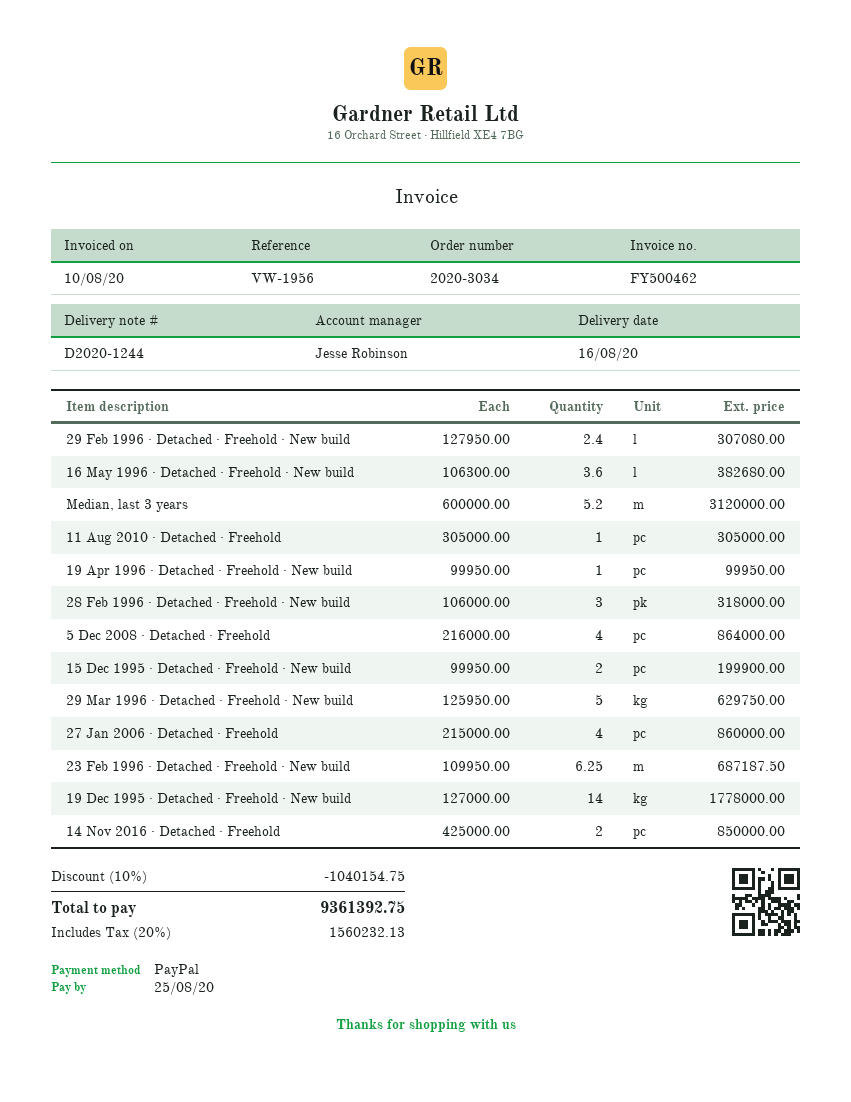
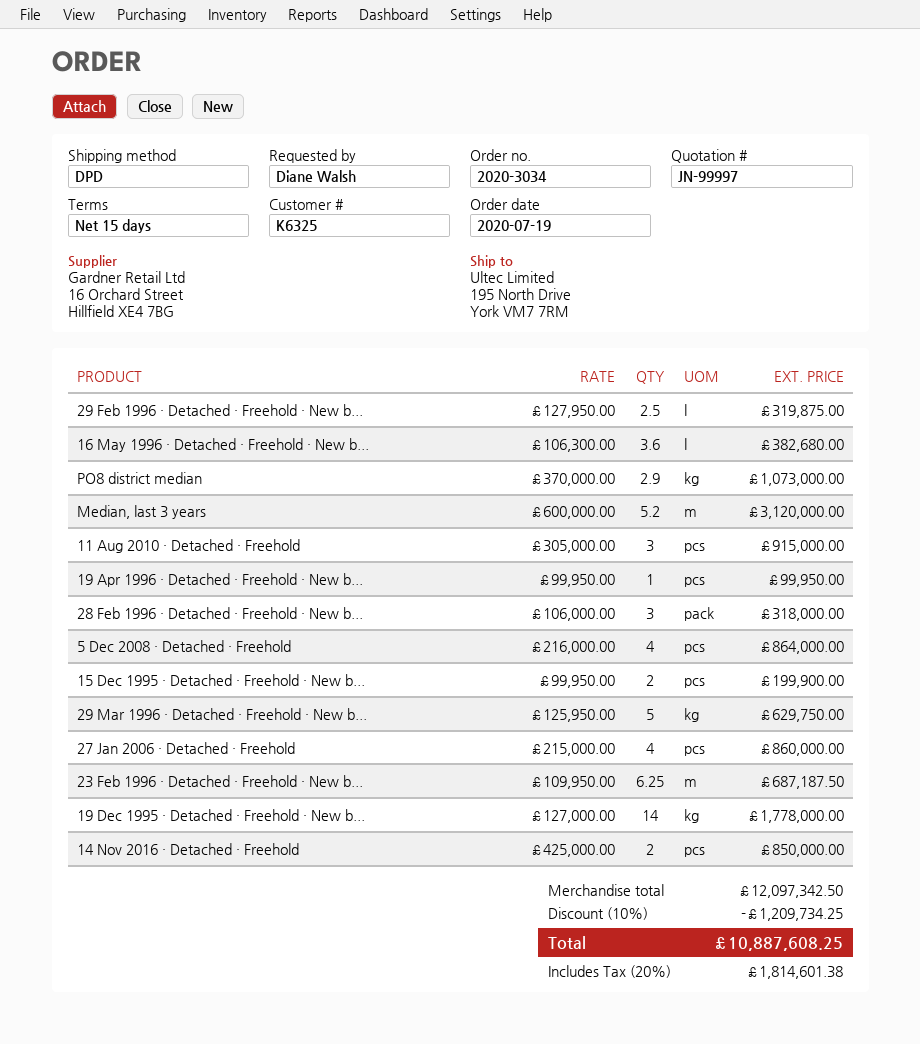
29 Feb 1996 · Detached · Freehold · New build: 2.4 x 127950.00 = 307080.00 -> 2.5 x 127950.00 = 319875.00
11 Aug 2010 · Detached · Freehold: 1 x 305000.00 = 305000.00 -> 3 x 305000.00 = 915000.00
PO8 district median: none -> 2.9 x 370000.00 = 1073000.00
discount: 10% = 1040154.75 -> 10% = 1209734.25
tax: 20% = 1560232.13 -> 20% = 1814601.38
total: 9361392.75 -> 10887608.25

